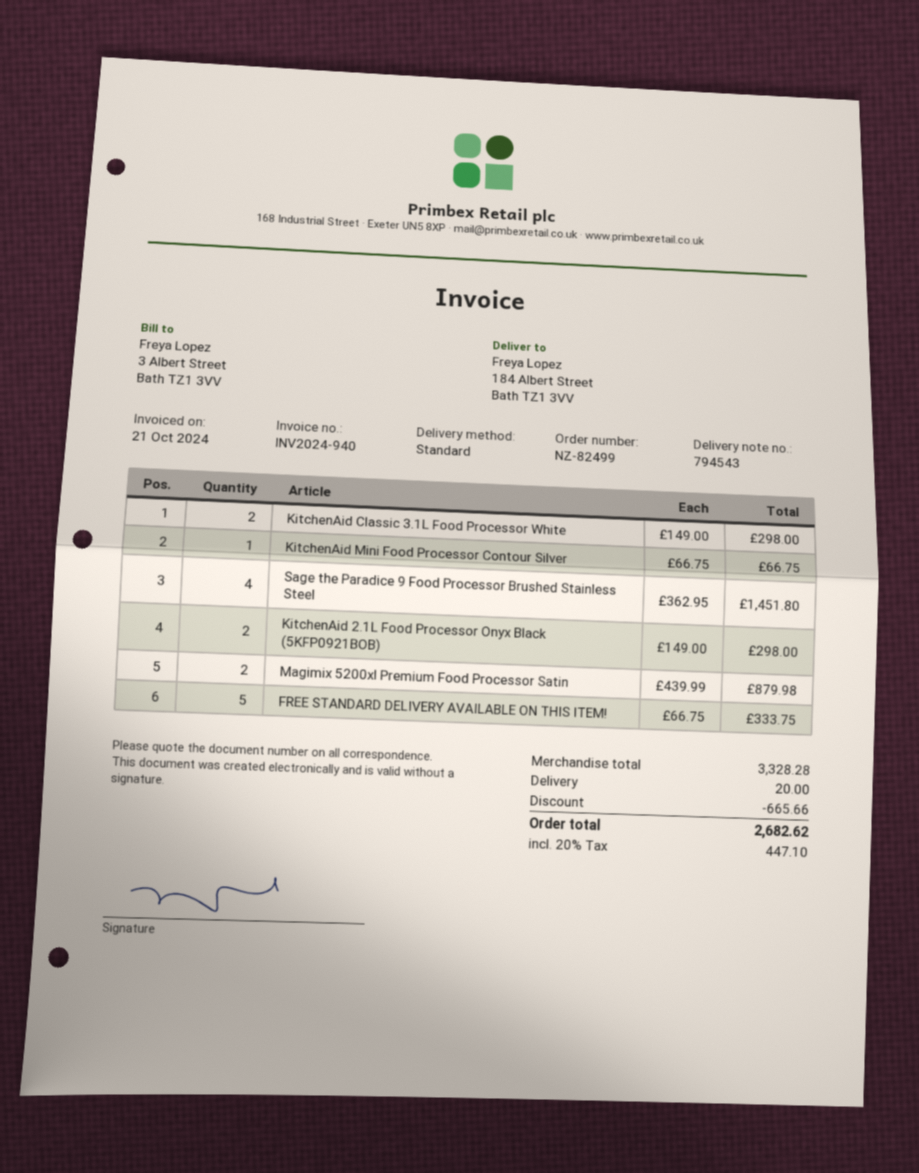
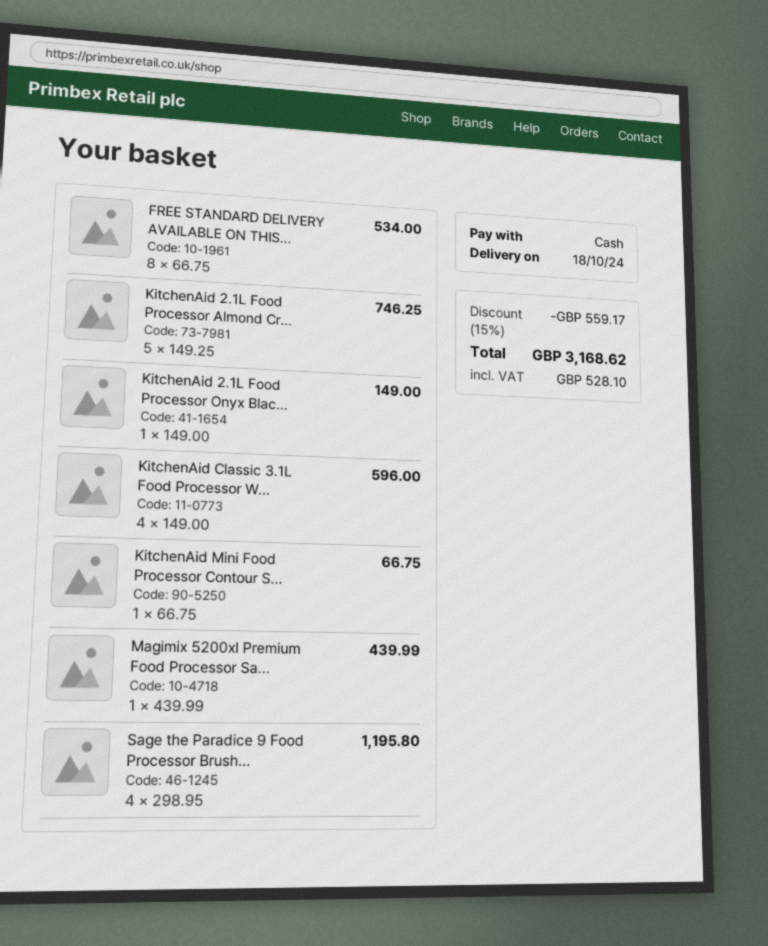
KitchenAid Classic 3.1L Food Processor White: 2 x 149.00 = 298.00 -> 4 x 149.00 = 596.00
Sage the Paradice 9 Food Processor Brushed Stainless Steel: 4 x 362.95 = 1451.80 -> 4 x 298.95 = 1195.80
KitchenAid 2.1L Food Processor Onyx Black (5KFP0921BOB): 2 x 149.00 = 298.00 -> 1 x 149.00 = 149.00
Magimix 5200xl Premium Food Processor Satin: 2 x 439.99 = 879.98 -> 1 x 439.99 = 439.99
FREE STANDARD DELIVERY AVAILABLE ON THIS ITEM!: 5 x 66.75 = 333.75 -> 8 x 66.75 = 534.00
KitchenAid 2.1L Food Processor Almond Cr...: none -> 5 x 149.25 = 746.25
discount: 665.66 -> 559.17
shipping: 20.00 -> none
tax: 447.10 -> 528.10
total: 2682.62 -> 3168.62

